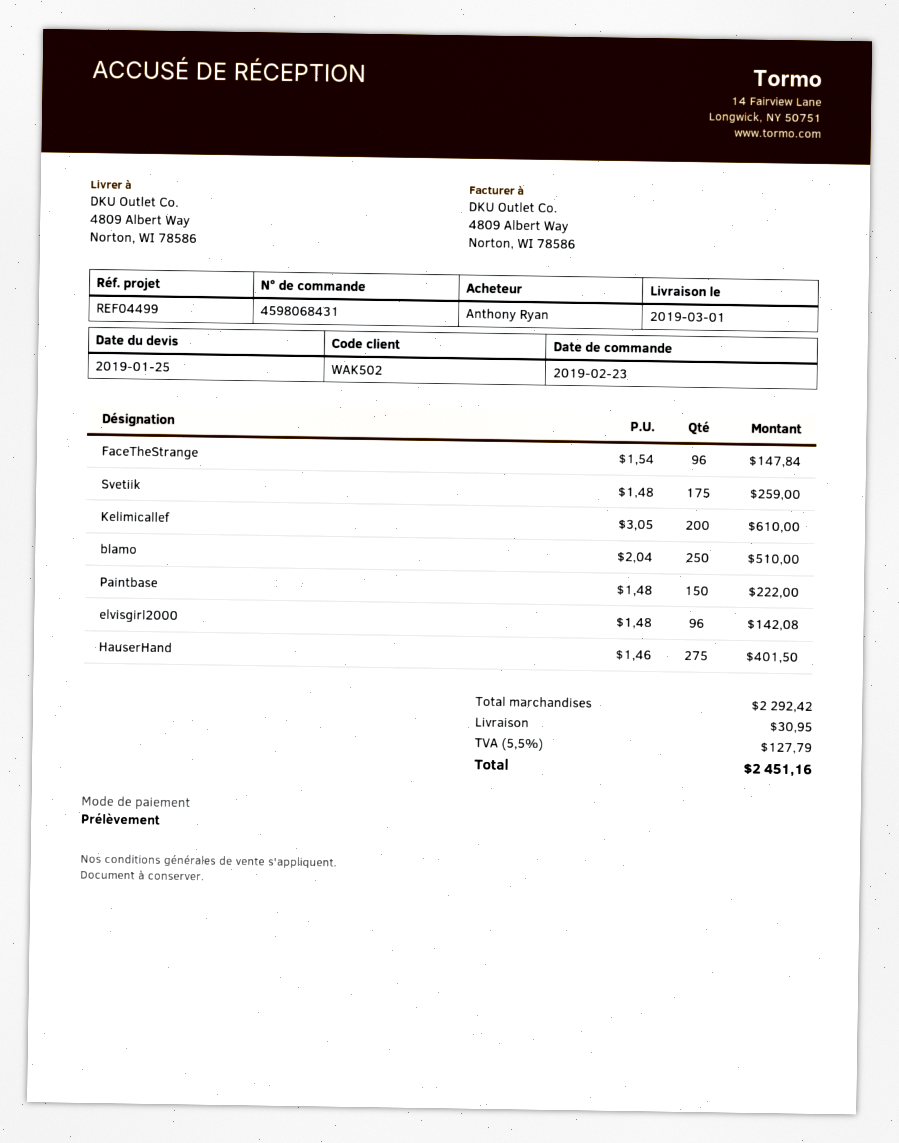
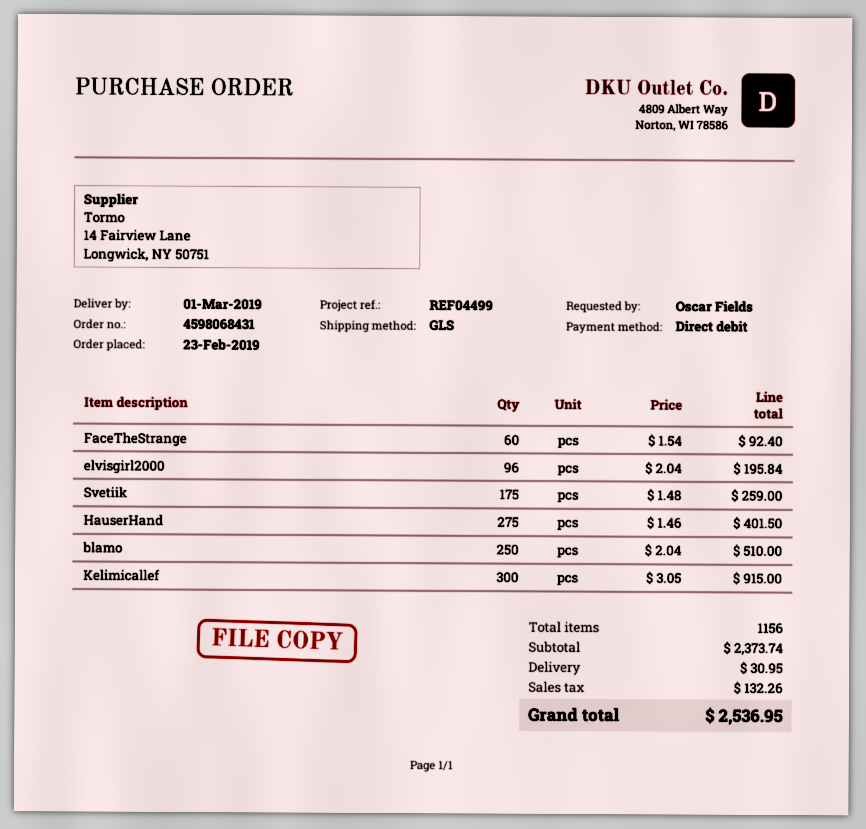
ordered by: Anthony Ryan -> Oscar Fields
FaceTheStrange: 96 x 1.54 = 147.84 -> 60 x 1.54 = 92.40
Kelimicallef: 200 x 3.05 = 610.00 -> 300 x 3.05 = 915.00
Paintbase: 150 x 1.48 = 222.00 -> none
elvisgirl2000: 96 x 1.48 = 142.08 -> 96 x 2.04 = 195.84
subtotal: 2292.42 -> 2373.74
tax: 127.79 -> 132.26
total: 2451.16 -> 2536.95

